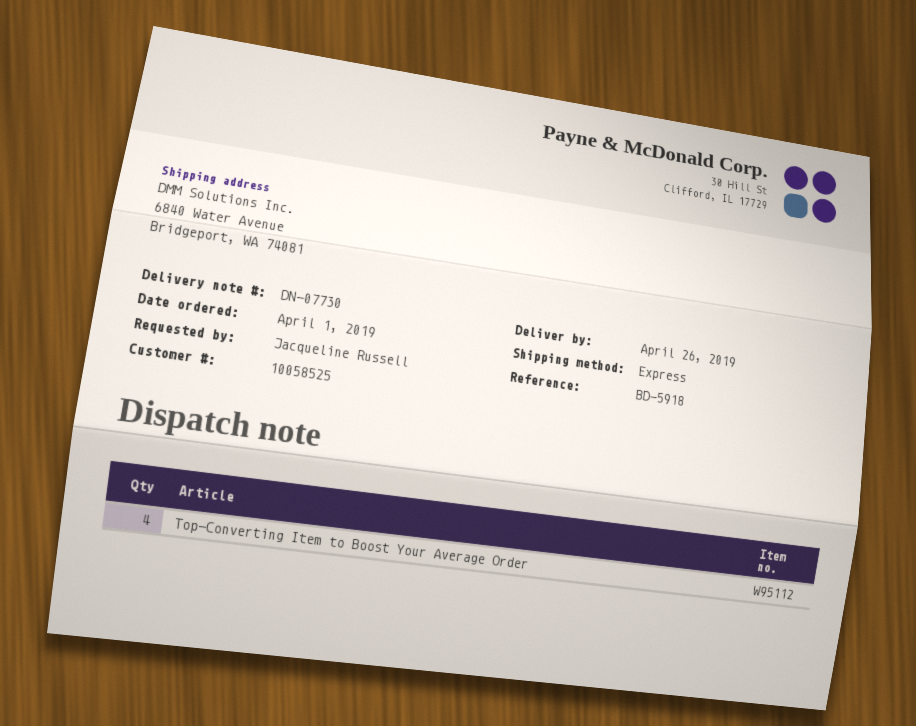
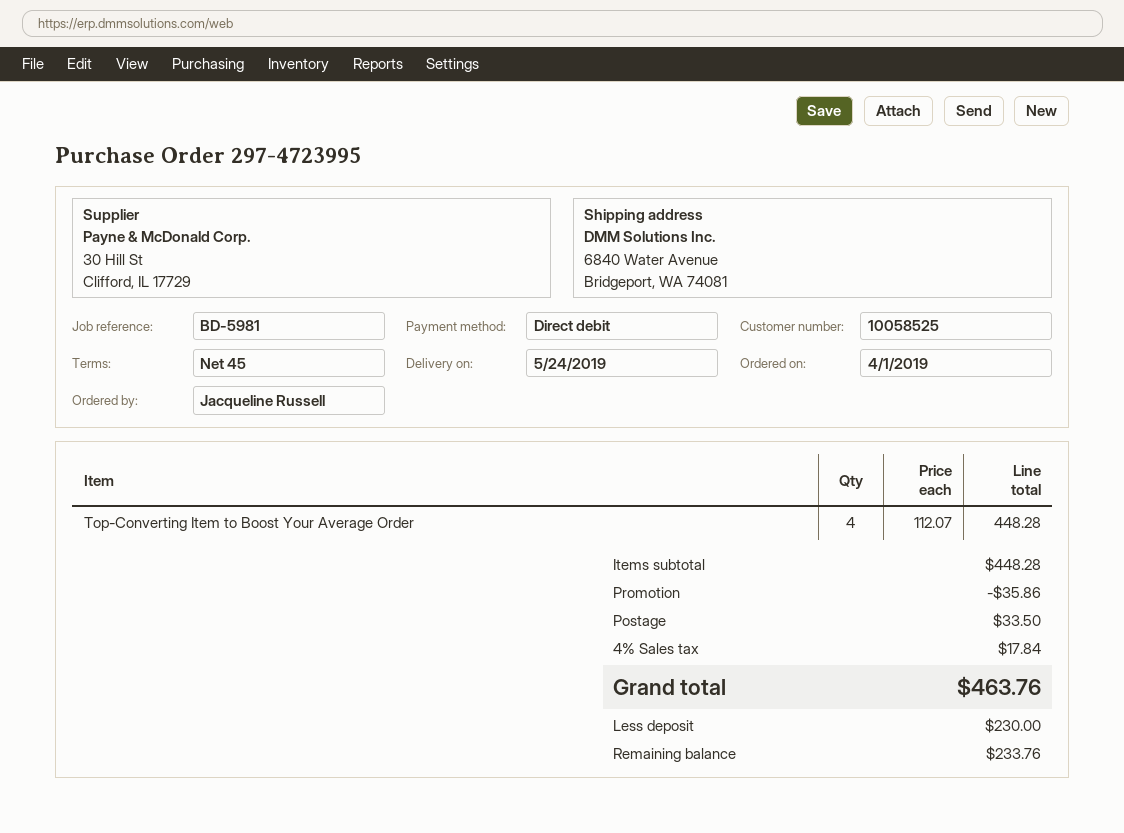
delivery date: 2019-04-26 -> 2019-05-24
reference: BD-5918 -> BD-5981

